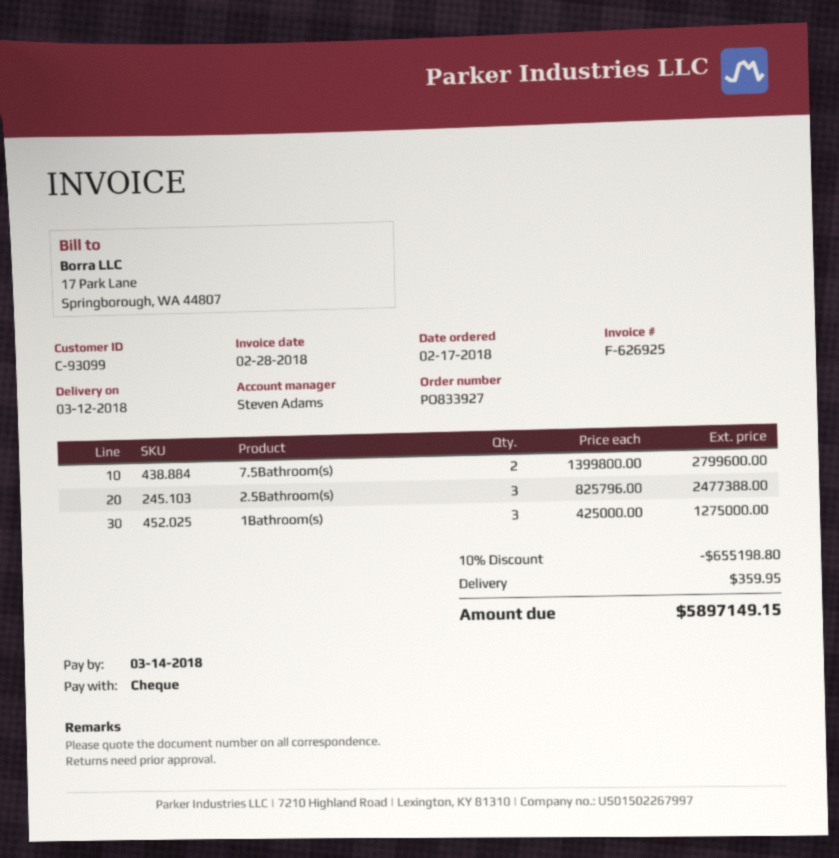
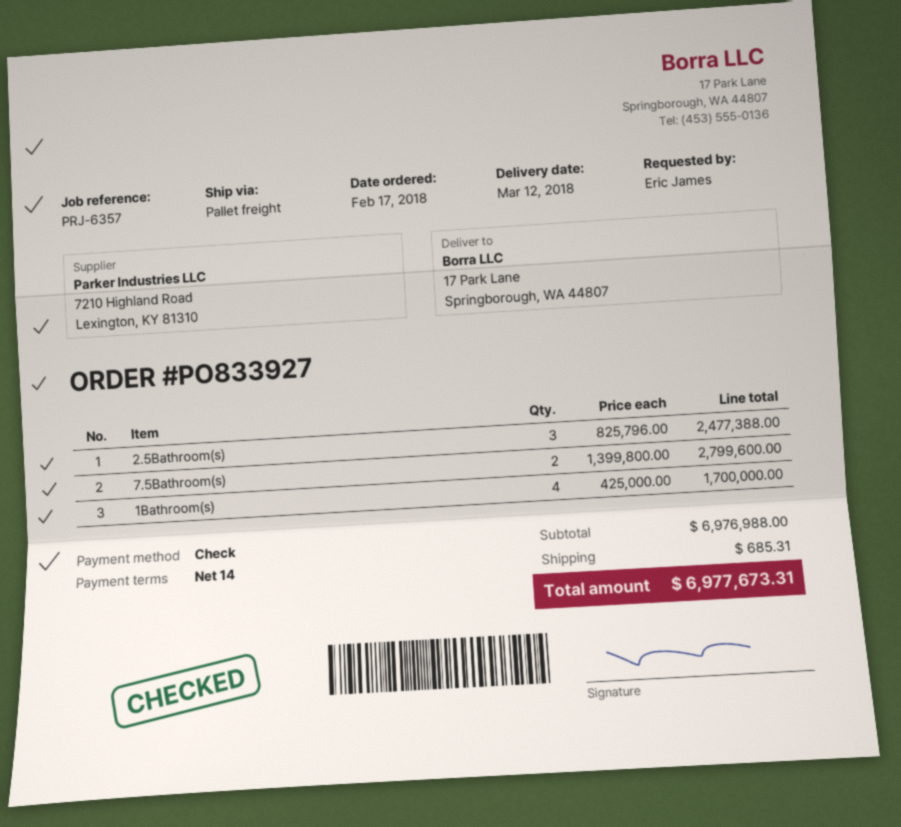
1Bathroom(s): 3 x 425000.00 = 1275000.00 -> 4 x 425000.00 = 1700000.00
discount: 10% = 655198.80 -> none
shipping: 359.95 -> 685.31
total: 5897149.15 -> 6977673.31

